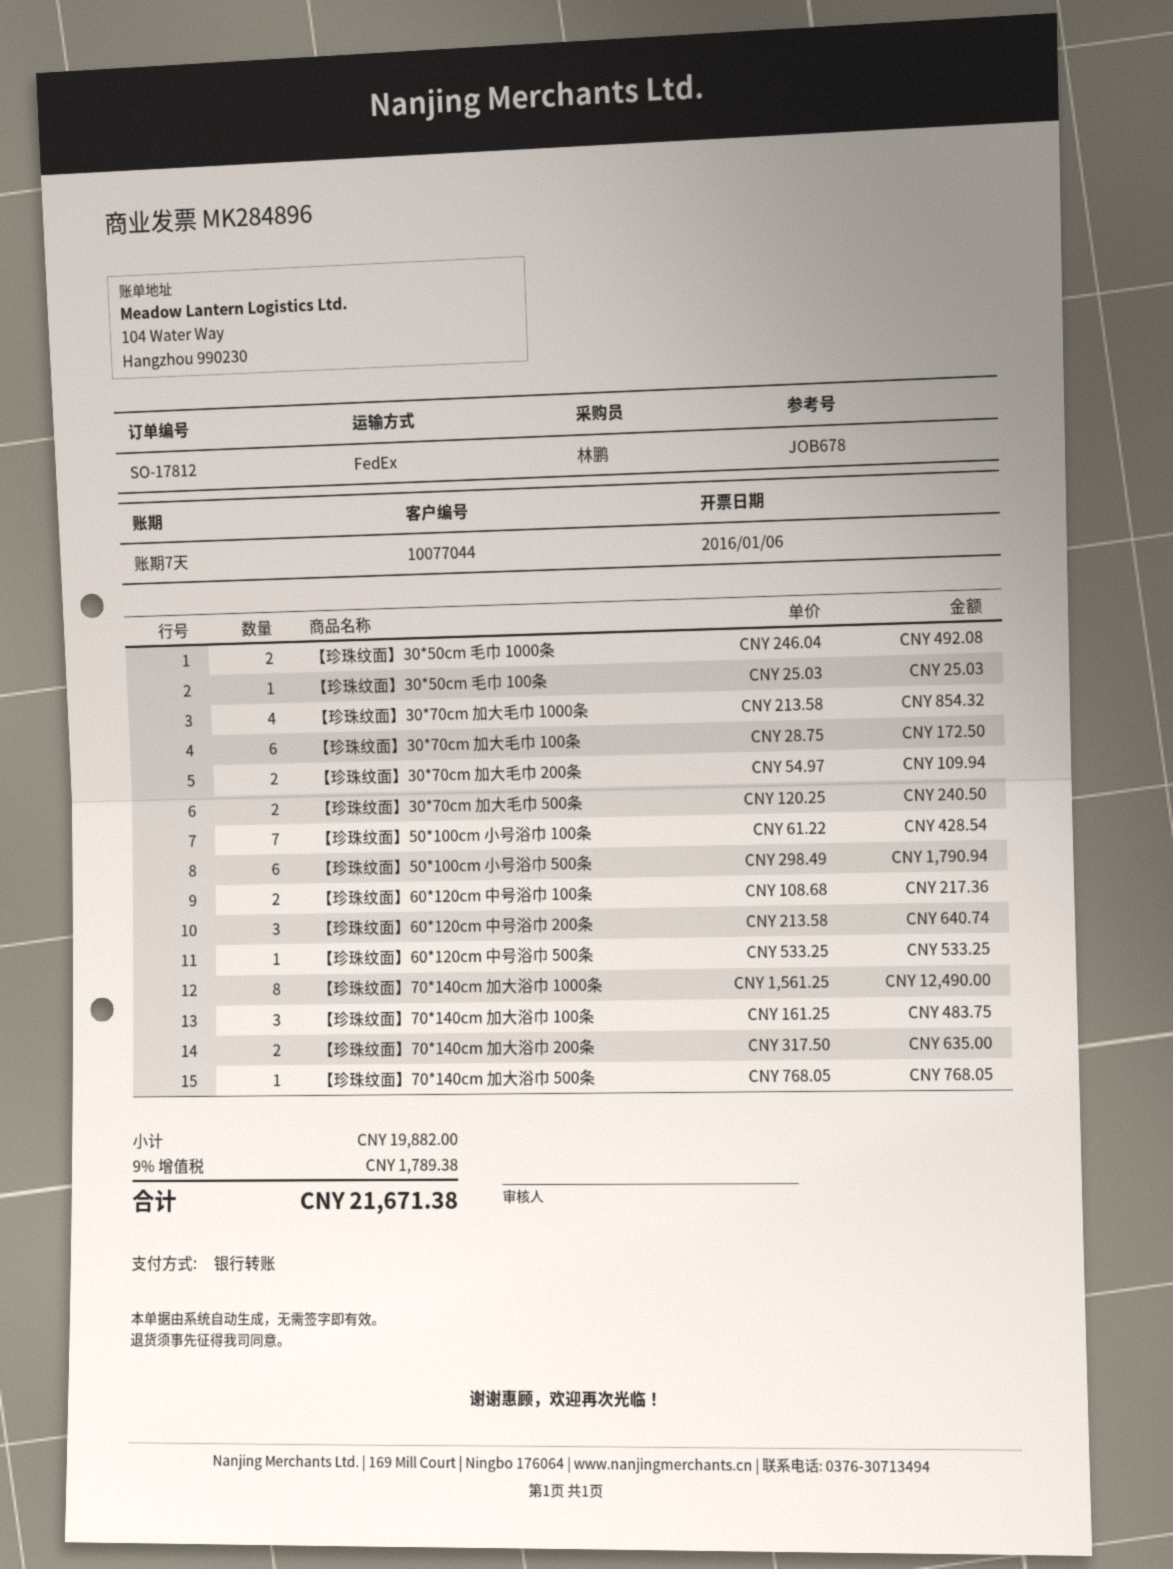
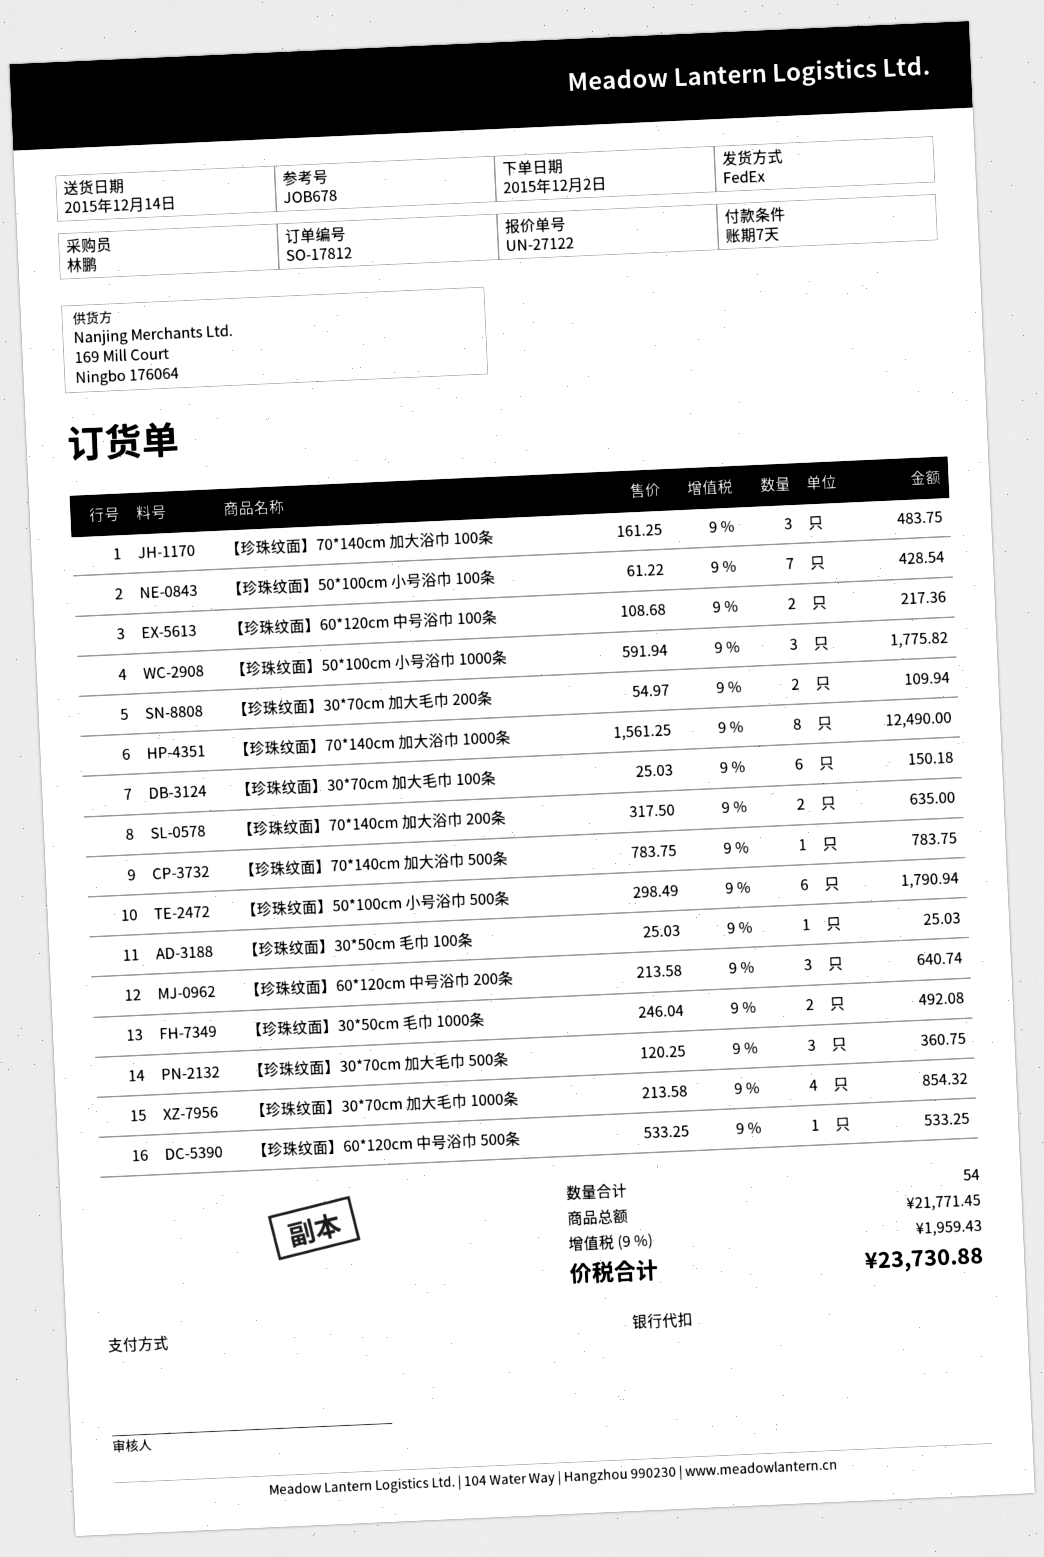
payment method: bank transfer -> direct debit
【珍珠纹面】30*70cm 加大毛巾 100条: 6 x 28.75 = 172.50 -> 6 x 25.03 = 150.18
【珍珠纹面】30*70cm 加大毛巾 500条: 2 x 120.25 = 240.50 -> 3 x 120.25 = 360.75
【珍珠纹面】70*140cm 加大浴巾 500条: 1 x 768.05 = 768.05 -> 1 x 783.75 = 783.75
【珍珠纹面】50*100cm 小号浴巾 1000条: none -> 3 x 591.94 = 1775.82
subtotal: 19882.00 -> 21771.45
tax: 9% = 1789.38 -> 9% = 1959.43
total: 21671.38 -> 23730.88

